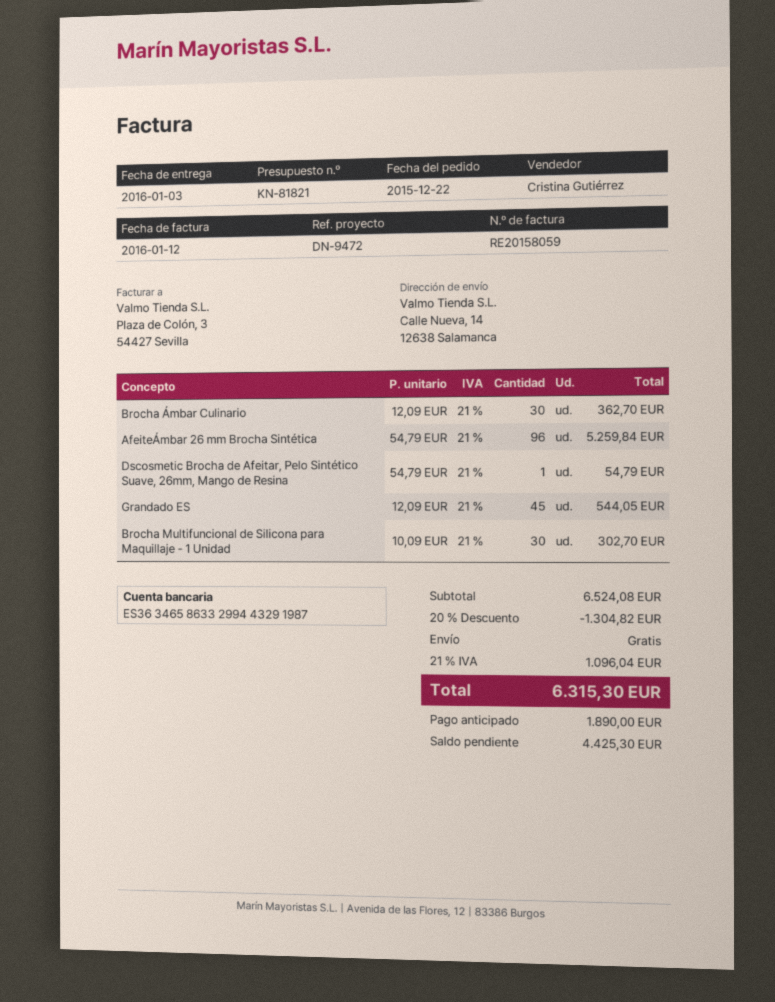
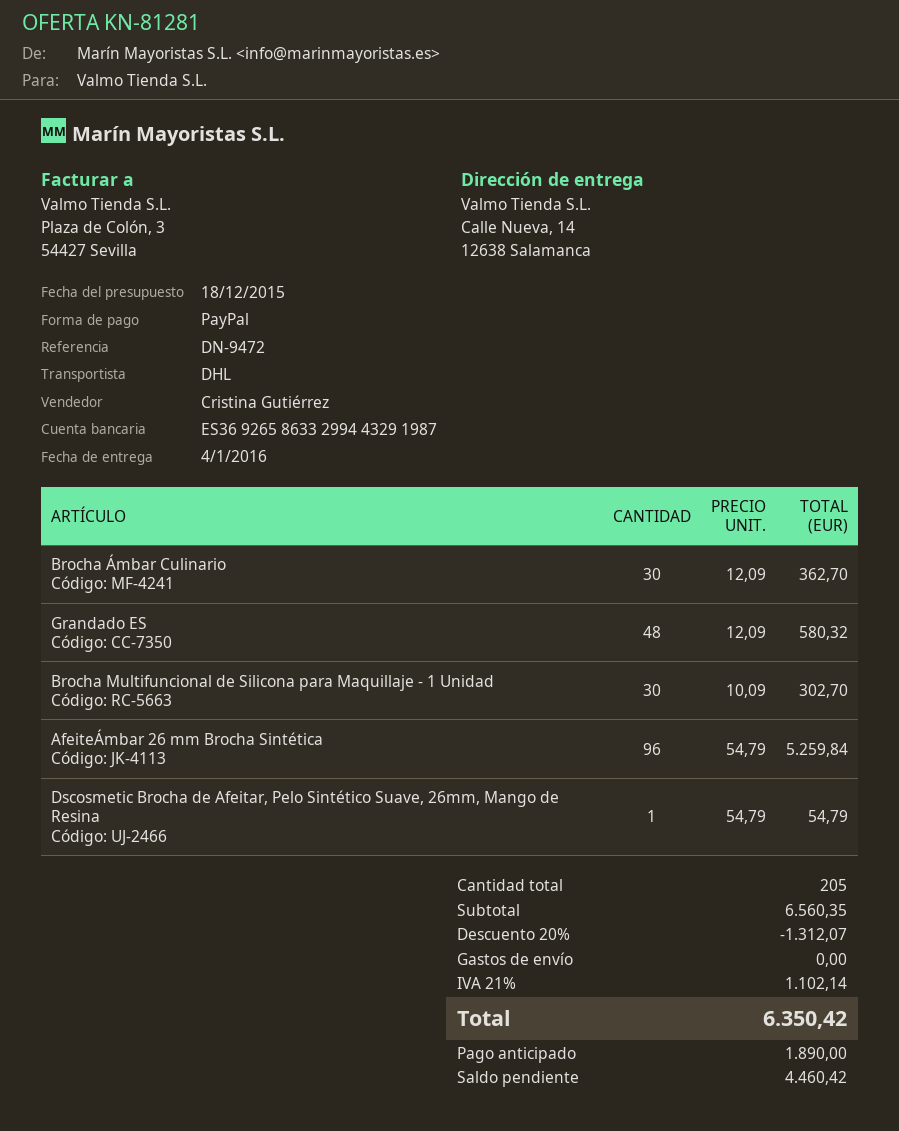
quote number: KN-81821 -> KN-81281
delivery date: 2016-01-03 -> 2016-01-04
bank account: ES3634658633299443291987 -> ES3692658633299443291987
Grandado ES: 45 x 12.09 = 544.05 -> 48 x 12.09 = 580.32
subtotal: 6524.08 -> 6560.35
discount: 20% = 1304.82 -> 20% = 1312.07
tax: 21% = 1096.04 -> 21% = 1102.14
total: 6315.30 -> 6350.42
balance: 4425.30 -> 4460.42

